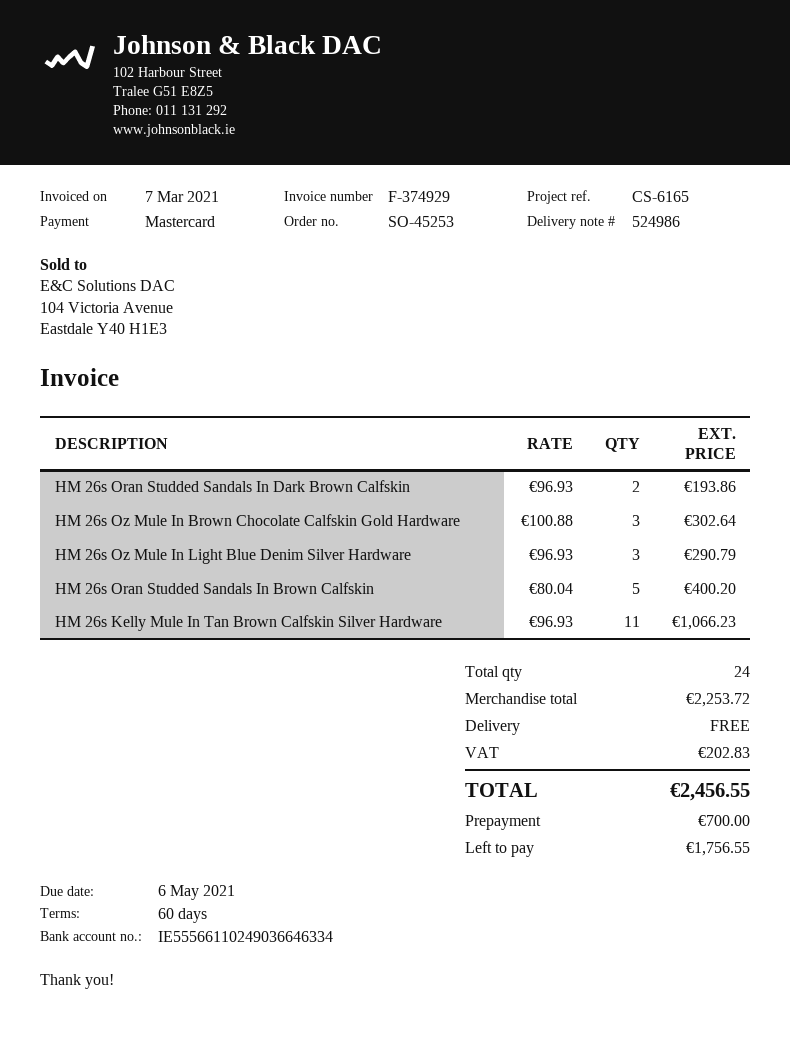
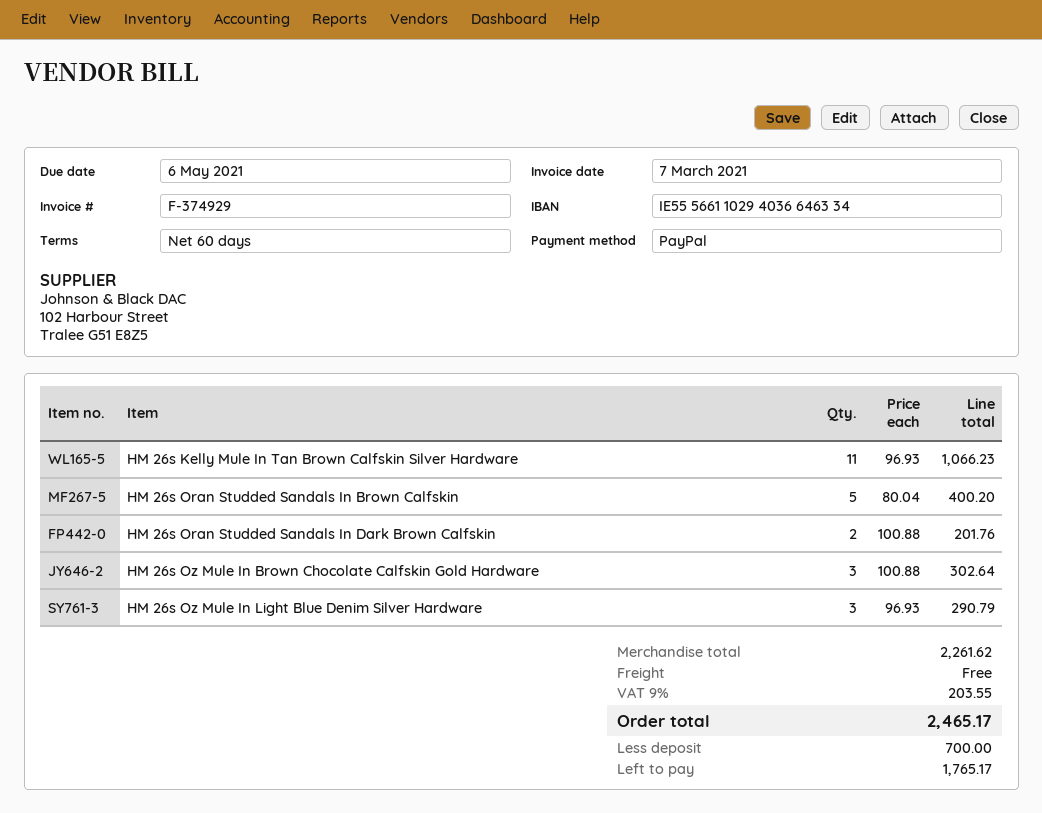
payment method: Mastercard -> PayPal
bank account: IE55566110249036646334 -> IE55566110294036646334
HM 26s Oran Studded Sandals In Dark Brown Calfskin: 2 x 96.93 = 193.86 -> 2 x 100.88 = 201.76
subtotal: 2253.72 -> 2261.62
tax: 202.83 -> 203.55
total: 2456.55 -> 2465.17
balance: 1756.55 -> 1765.17

